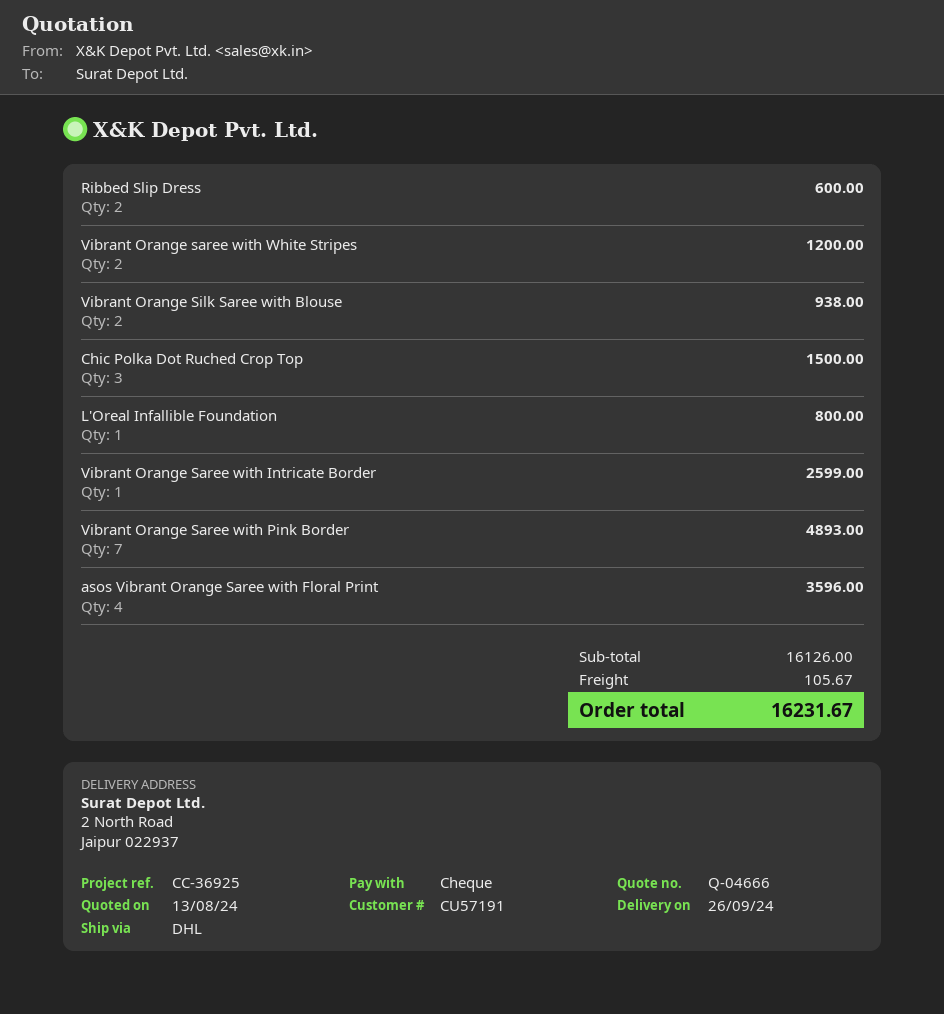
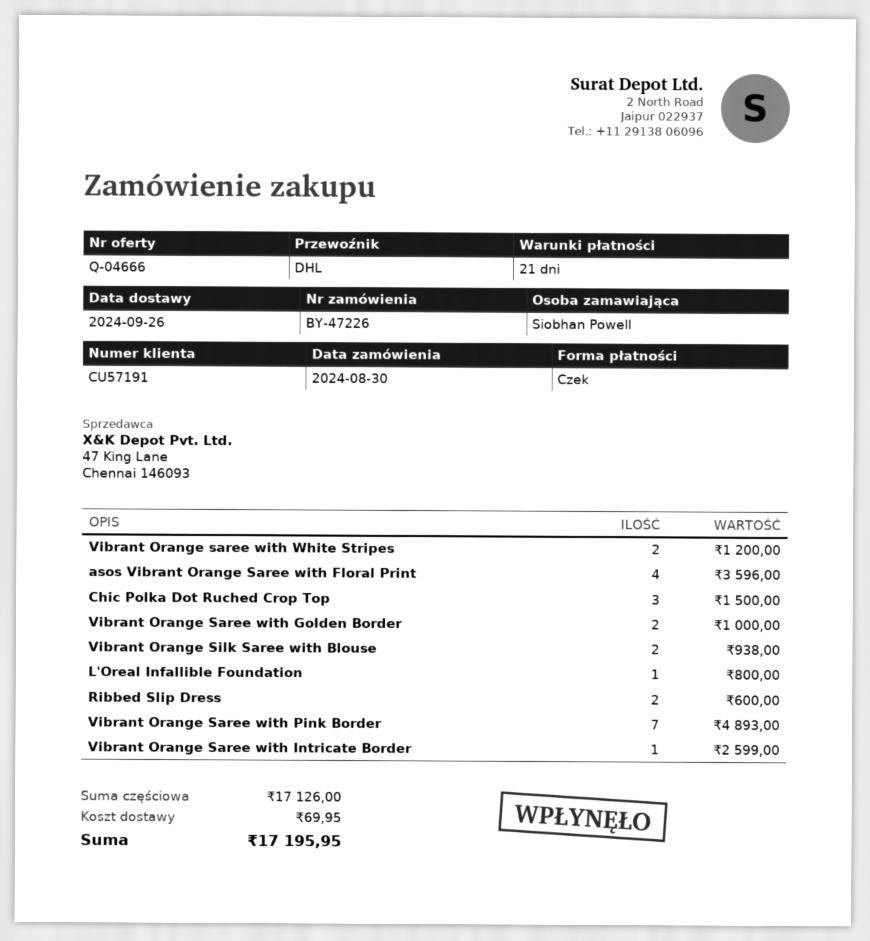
Vibrant Orange Saree with Golden Border: none -> 2 for 1000.00
subtotal: 16126.00 -> 17126.00
shipping: 105.67 -> 69.95
total: 16231.67 -> 17195.95

